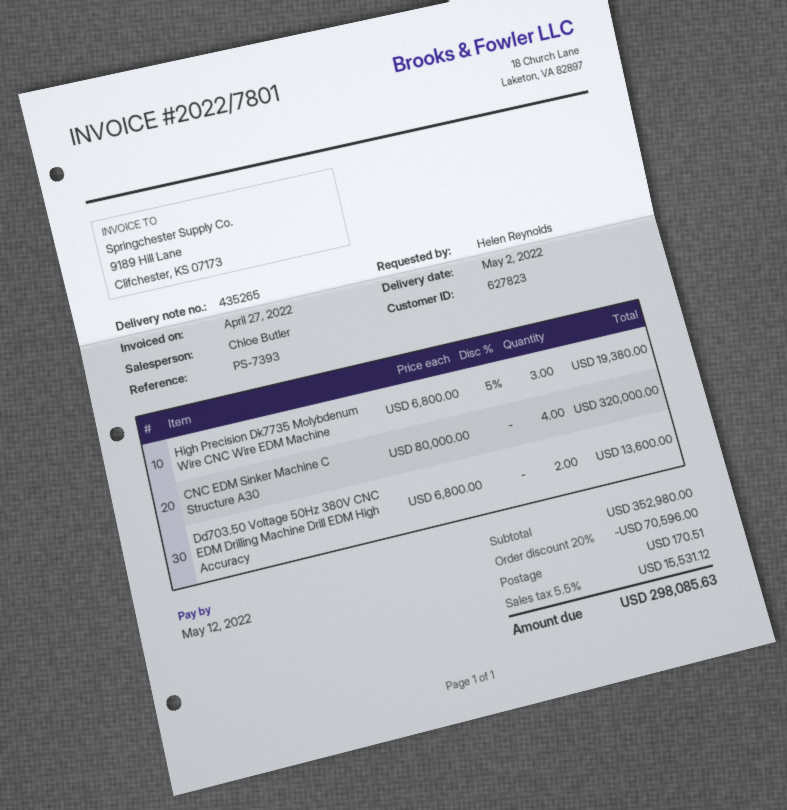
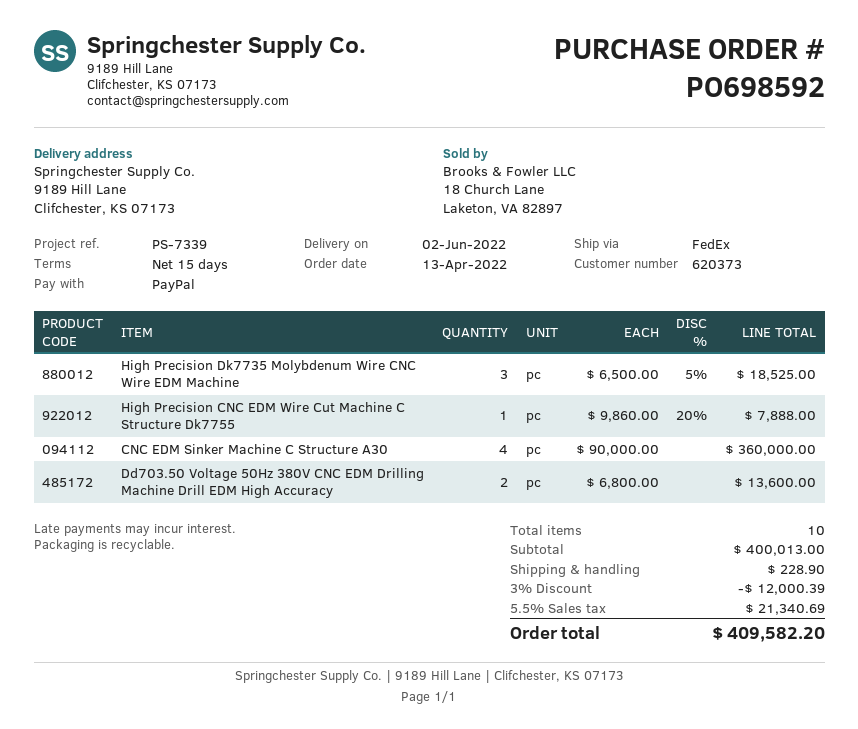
delivery date: 2022-05-02 -> 2022-06-02
customer number: 627823 -> 620373
reference: PS-7393 -> PS-7339
High Precision Dk7735 Molybdenum Wire CNC Wire EDM Machine: 3 x 6800.00 - 5% = 19380.00 -> 3 x 6500.00 - 5% = 18525.00
CNC EDM Sinker Machine C Structure A30: 4 x 80000.00 = 320000.00 -> 4 x 90000.00 = 360000.00
High Precision CNC EDM Wire Cut Machine C Structure Dk7755: none -> 1 x 9860.00 - 20% = 7888.00
subtotal: 352980.00 -> 400013.00
discount: 20% = 70596.00 -> 3% = 12000.39
shipping: 170.51 -> 228.90
tax: 5.5% = 15531.12 -> 5.5% = 21340.69
total: 298085.63 -> 409582.20

